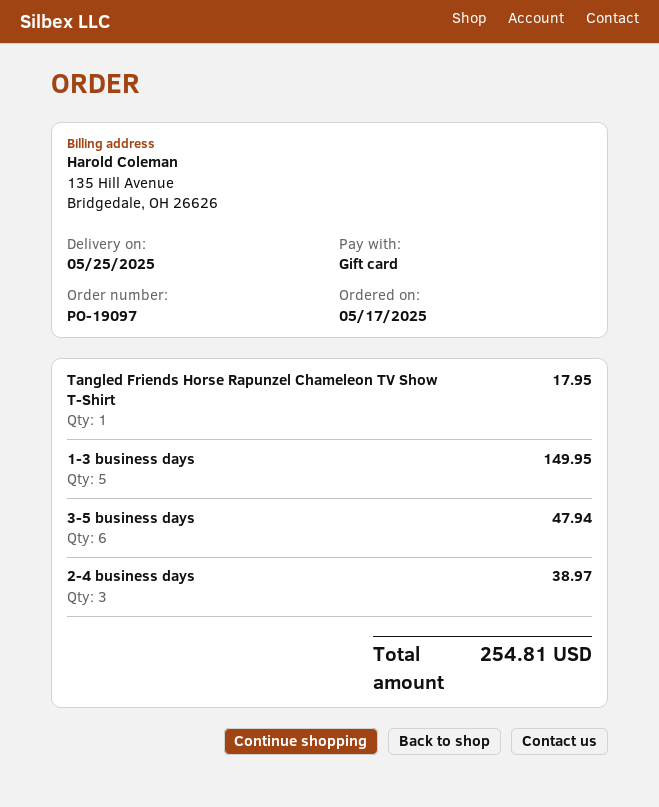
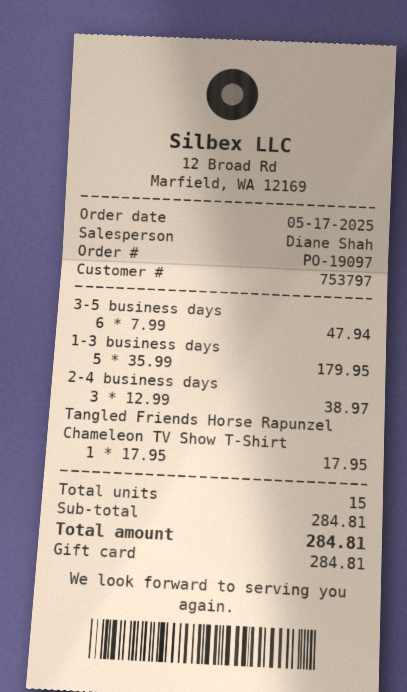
1-3 business days: 5 for 149.95 -> 5 for 179.95
total: 254.81 -> 284.81

